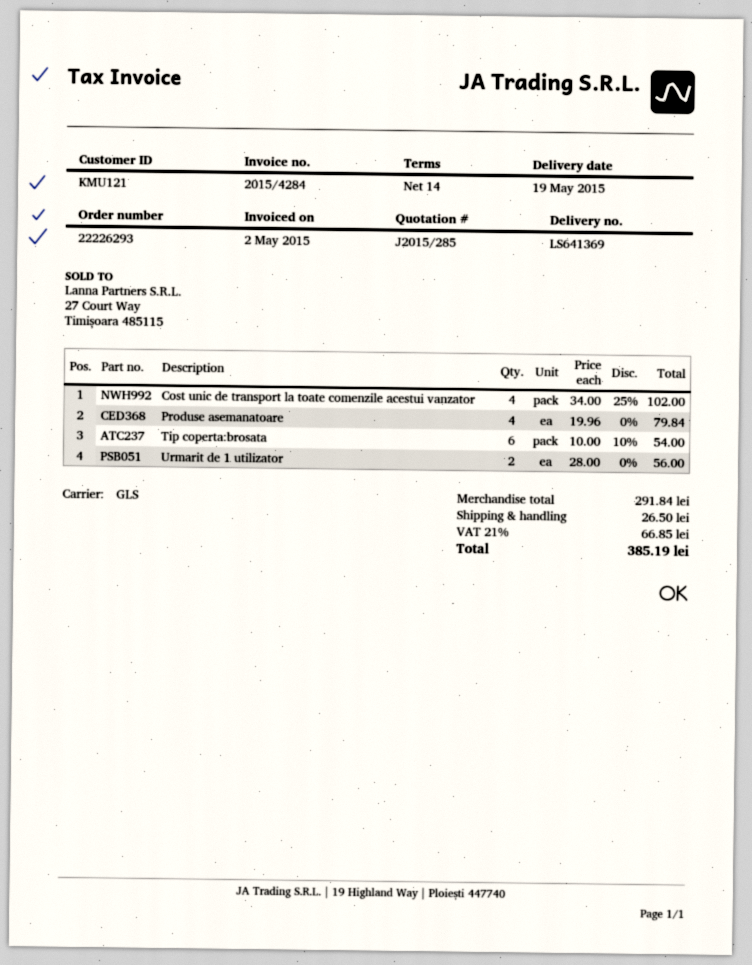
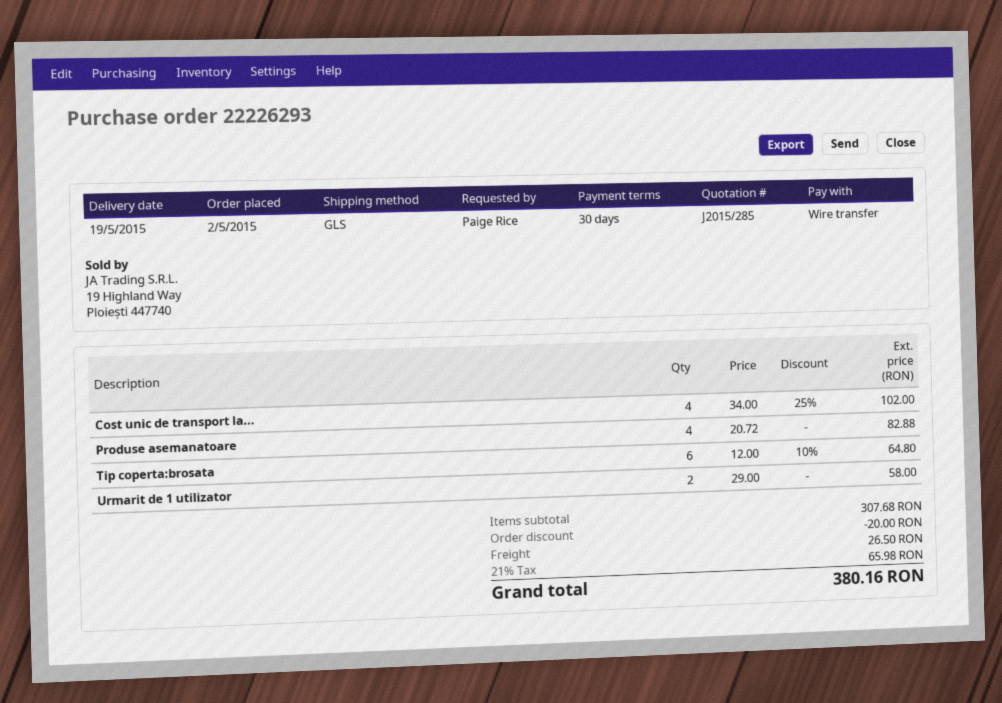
payment terms: 14 days -> 30 days
Produse asemanatoare: 4 x 19.96 = 79.84 -> 4 x 20.72 = 82.88
Tip coperta:brosata: 6 x 10.00 - 10% = 54.00 -> 6 x 12.00 - 10% = 64.80
Urmarit de 1 utilizator: 2 x 28.00 = 56.00 -> 2 x 29.00 = 58.00
subtotal: 291.84 -> 307.68
discount: none -> 20.00
tax: 21% = 66.85 -> 21% = 65.98
total: 385.19 -> 380.16

